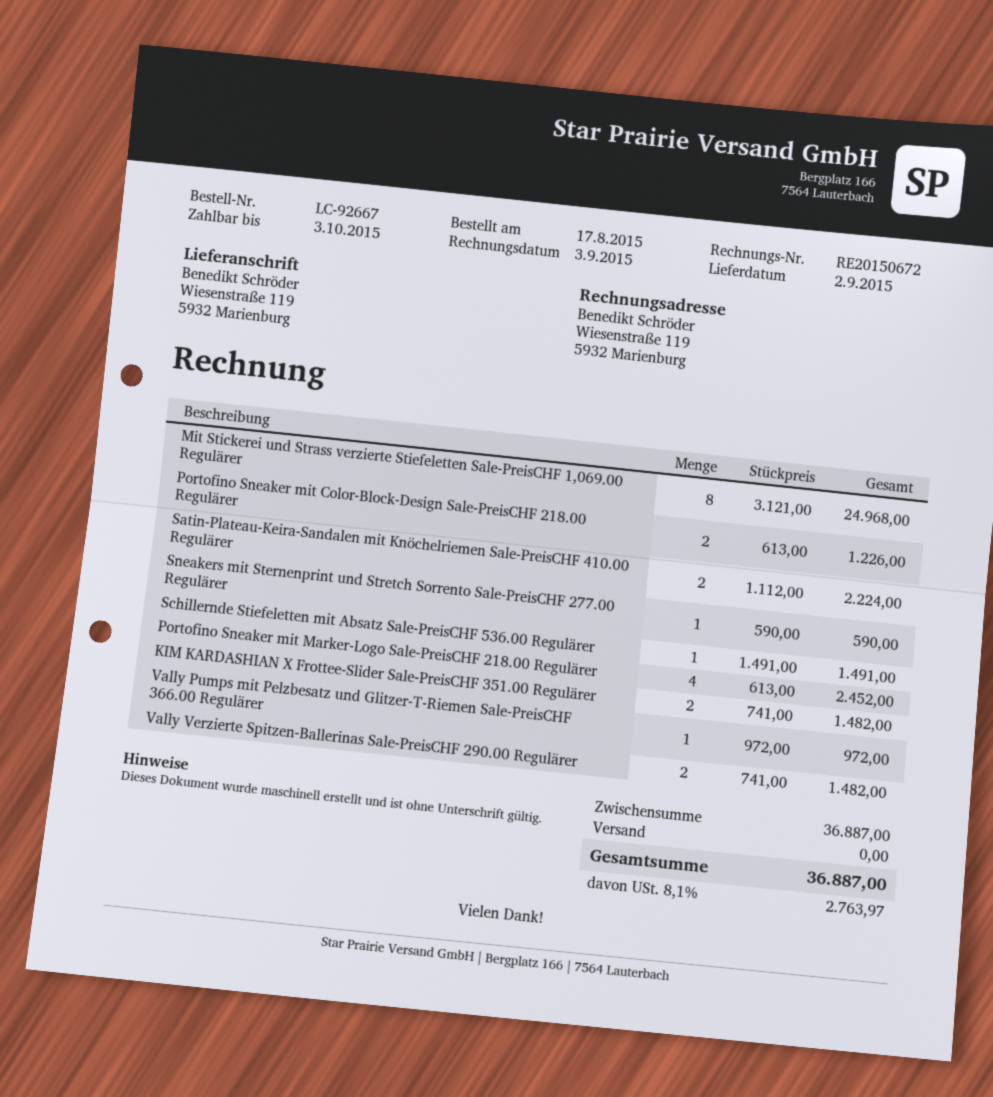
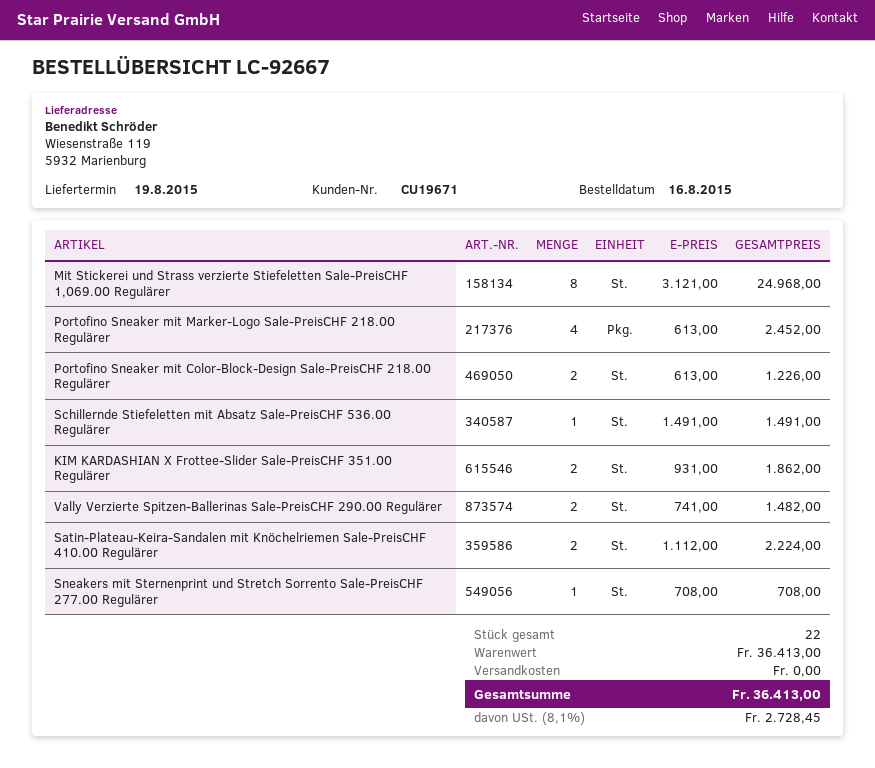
order date: 2015-08-17 -> 2015-08-16
delivery date: 2015-09-02 -> 2015-08-19
Sneakers mit Sternenprint und Stretch Sorrento Sale-PreisCHF 277.00 Regulärer: 1 x 590.00 = 590.00 -> 1 x 708.00 = 708.00
KIM KARDASHIAN X Frottee-Slider Sale-PreisCHF 351.00 Regulärer: 2 x 741.00 = 1482.00 -> 2 x 931.00 = 1862.00
Vally Pumps mit Pelzbesatz und Glitzer-T-Riemen Sale-PreisCHF 366.00 Regulärer: 1 x 972.00 = 972.00 -> none
subtotal: 36887.00 -> 36413.00
tax: 8.1% = 2763.97 -> 8.1% = 2728.45
total: 36887.00 -> 36413.00

